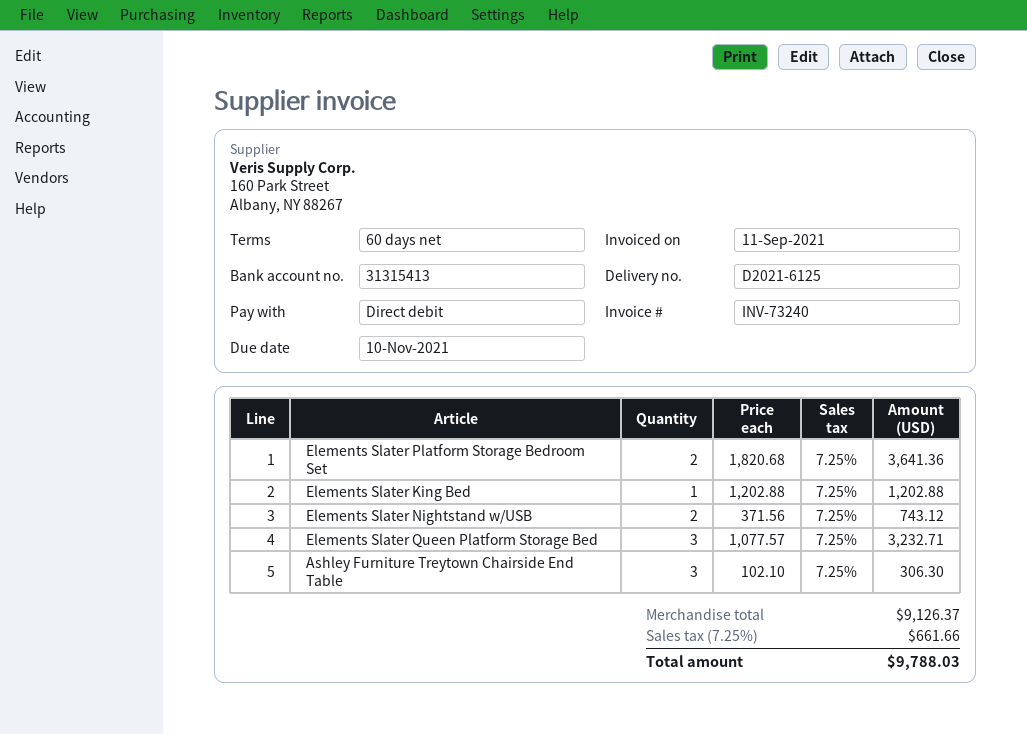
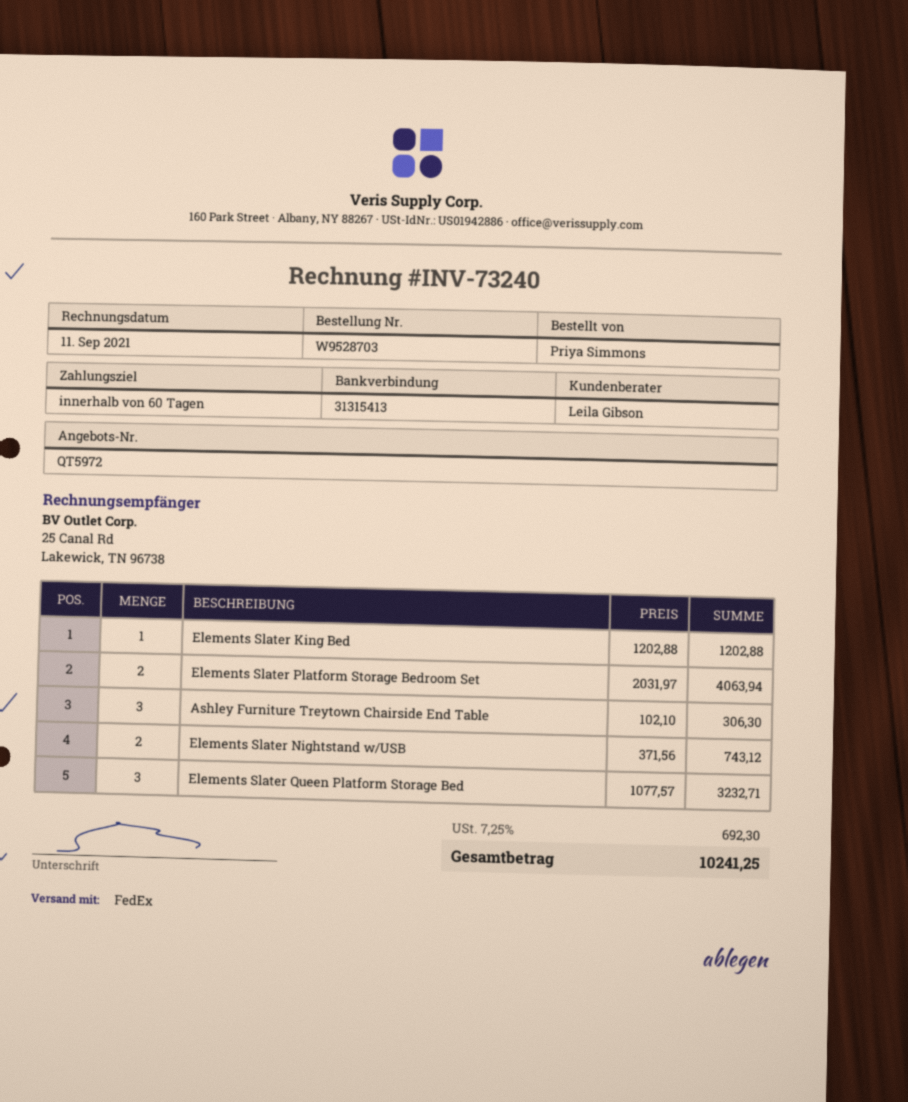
Elements Slater Platform Storage Bedroom Set: 2 x 1820.68 = 3641.36 -> 2 x 2031.97 = 4063.94
tax: 7.25% = 661.66 -> 7.25% = 692.30
total: 9788.03 -> 10241.25

